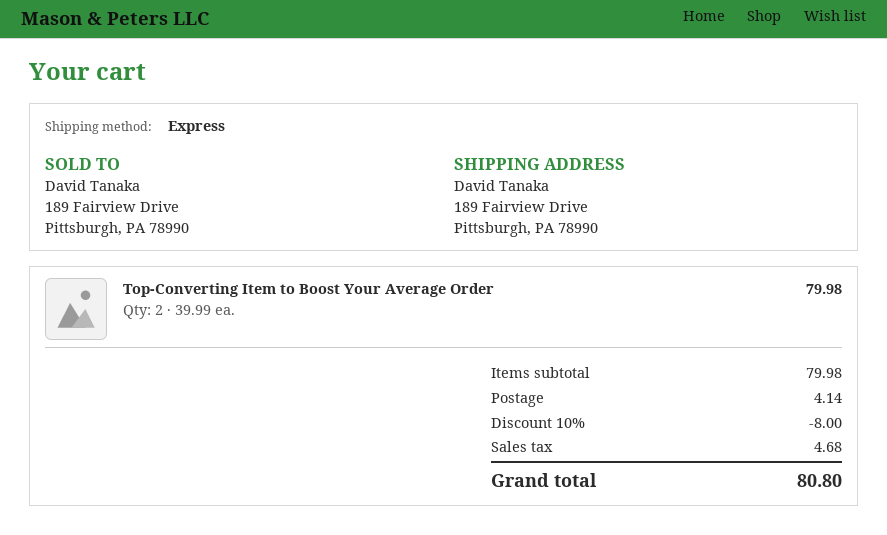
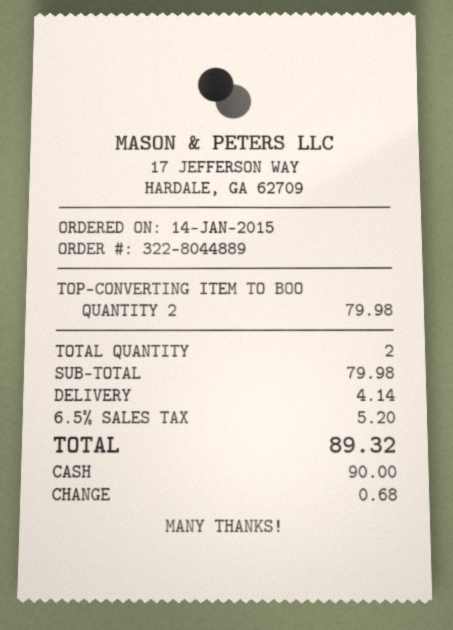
discount: 10% = 8.00 -> none
tax: 4.68 -> 5.20
total: 80.80 -> 89.32

